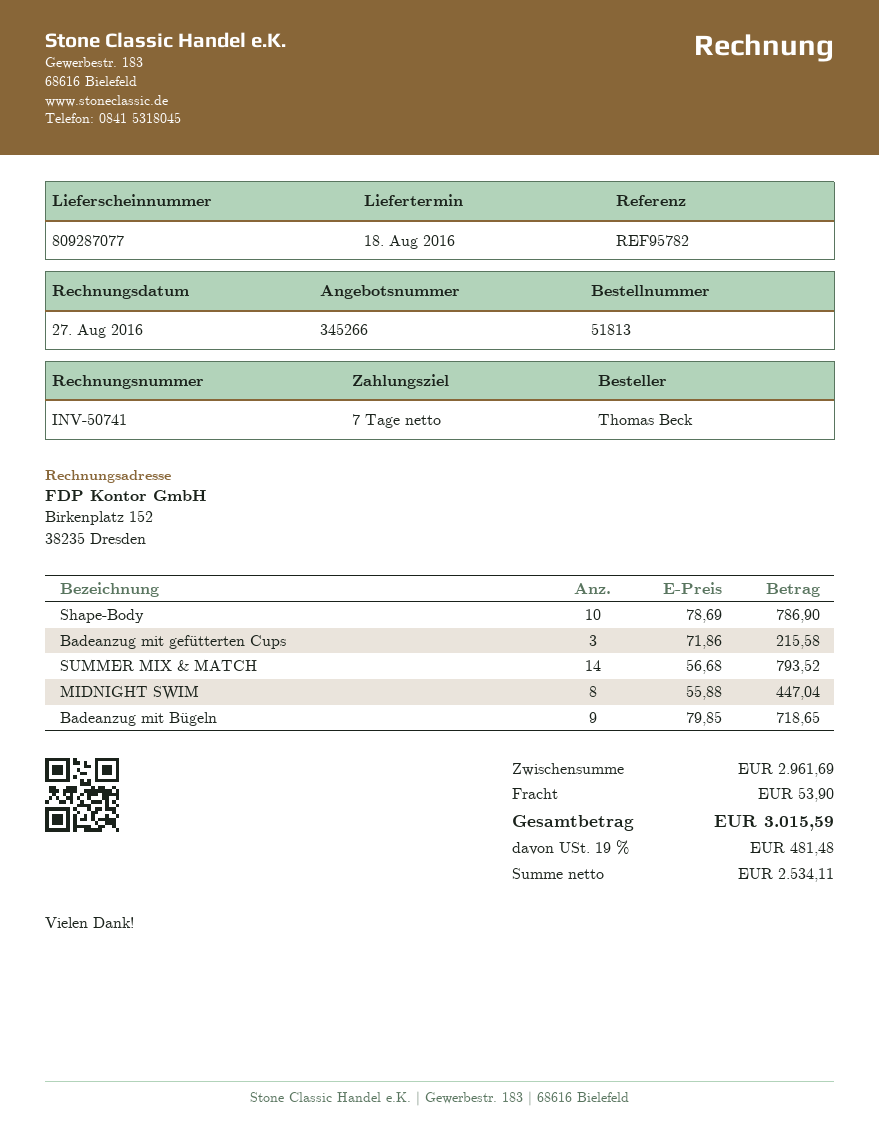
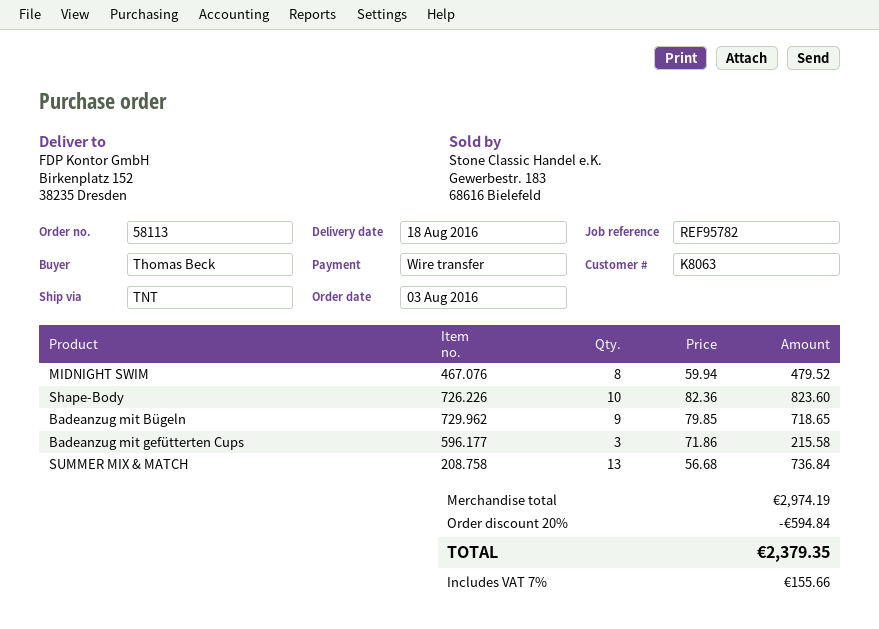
order number: 51813 -> 58113
Shape-Body: 10 x 78.69 = 786.90 -> 10 x 82.36 = 823.60
SUMMER MIX & MATCH: 14 x 56.68 = 793.52 -> 13 x 56.68 = 736.84
MIDNIGHT SWIM: 8 x 55.88 = 447.04 -> 8 x 59.94 = 479.52
subtotal: 2961.69 -> 2974.19
discount: none -> 20% = 594.84
shipping: 53.90 -> none
tax: 19% = 481.48 -> 7% = 155.66
total: 3015.59 -> 2379.35

